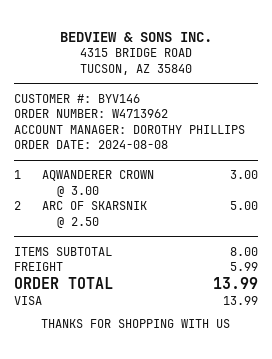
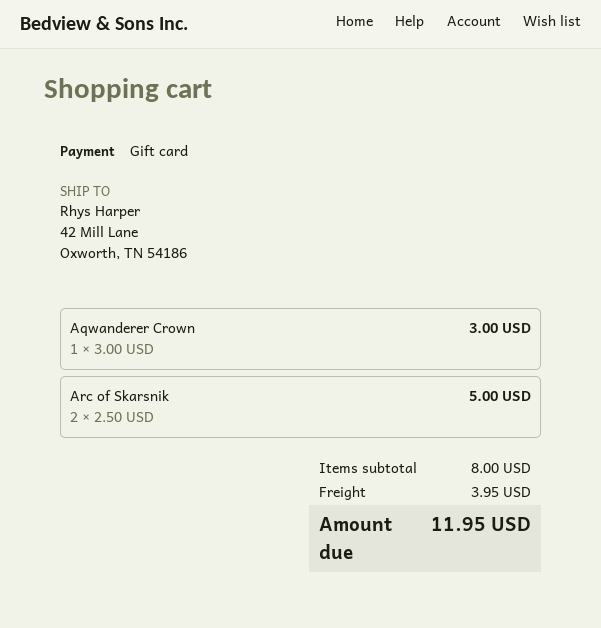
payment method: Visa -> gift card
shipping: 5.99 -> 3.95
total: 13.99 -> 11.95

